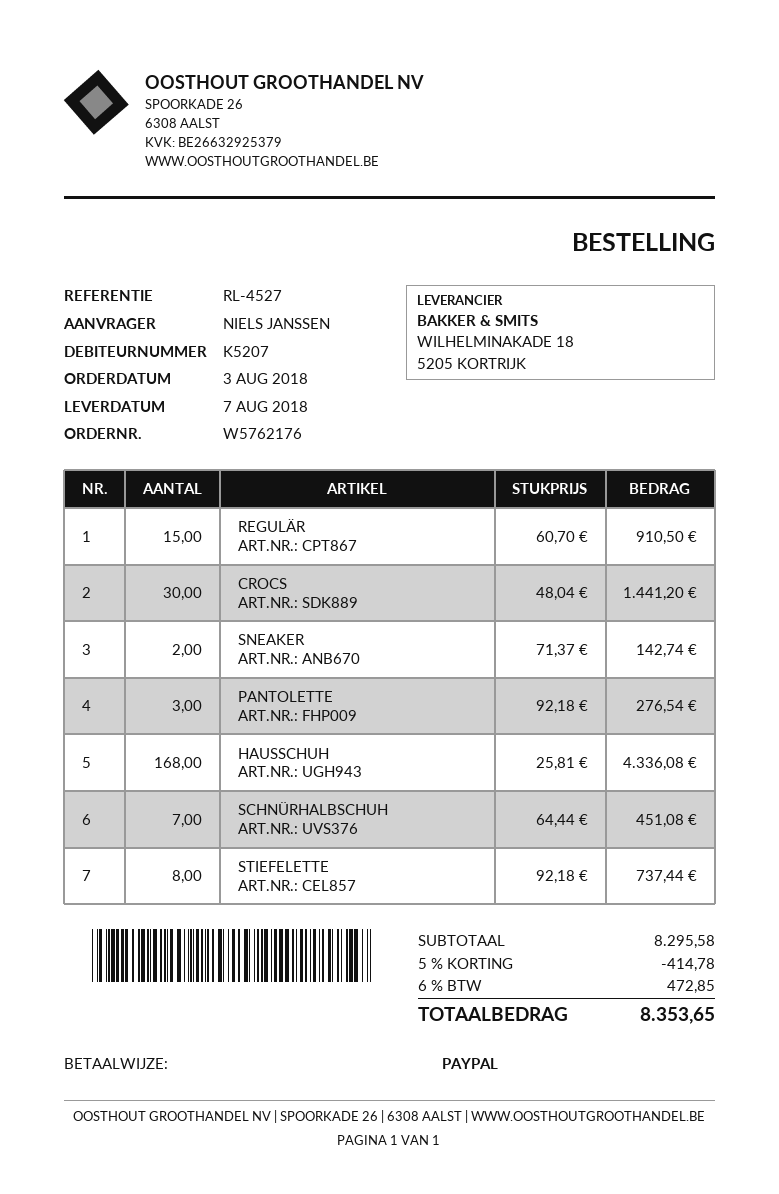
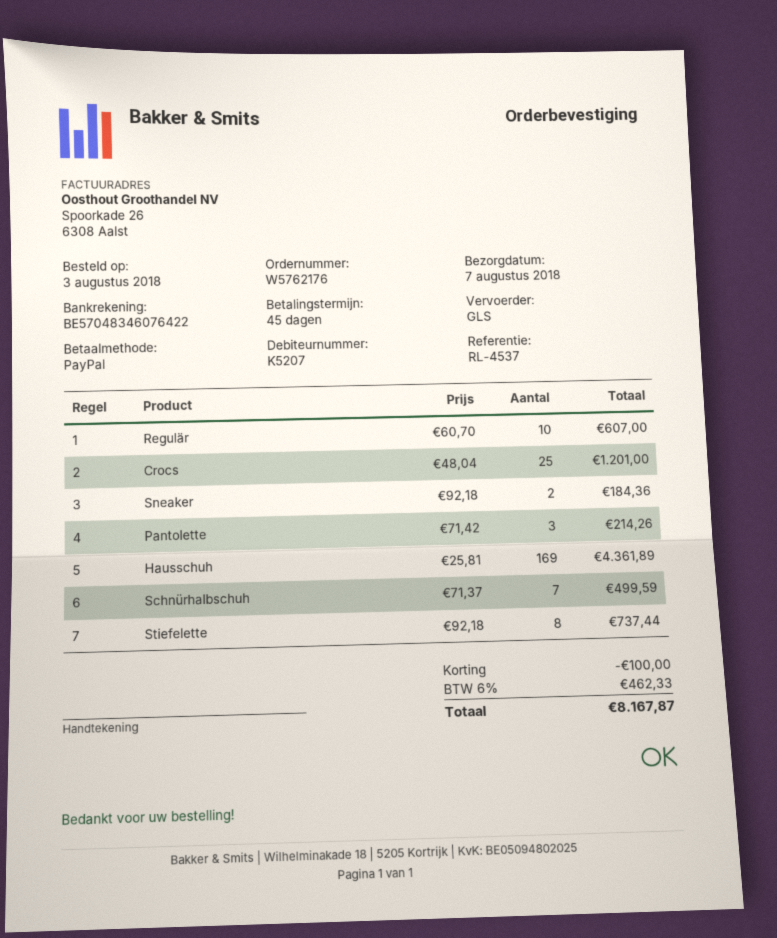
reference: RL-4527 -> RL-4537
REGULÄR: 15 x 60.70 = 910.50 -> 10 x 60.70 = 607.00
CROCS: 30 x 48.04 = 1441.20 -> 25 x 48.04 = 1201.00
SNEAKER: 2 x 71.37 = 142.74 -> 2 x 92.18 = 184.36
PANTOLETTE: 3 x 92.18 = 276.54 -> 3 x 71.42 = 214.26
HAUSSCHUH: 168 x 25.81 = 4336.08 -> 169 x 25.81 = 4361.89
SCHNÜRHALBSCHUH: 7 x 64.44 = 451.08 -> 7 x 71.37 = 499.59
discount: 414.78 -> 100.00
tax: 6% = 472.85 -> 6% = 462.33
total: 8353.65 -> 8167.87

